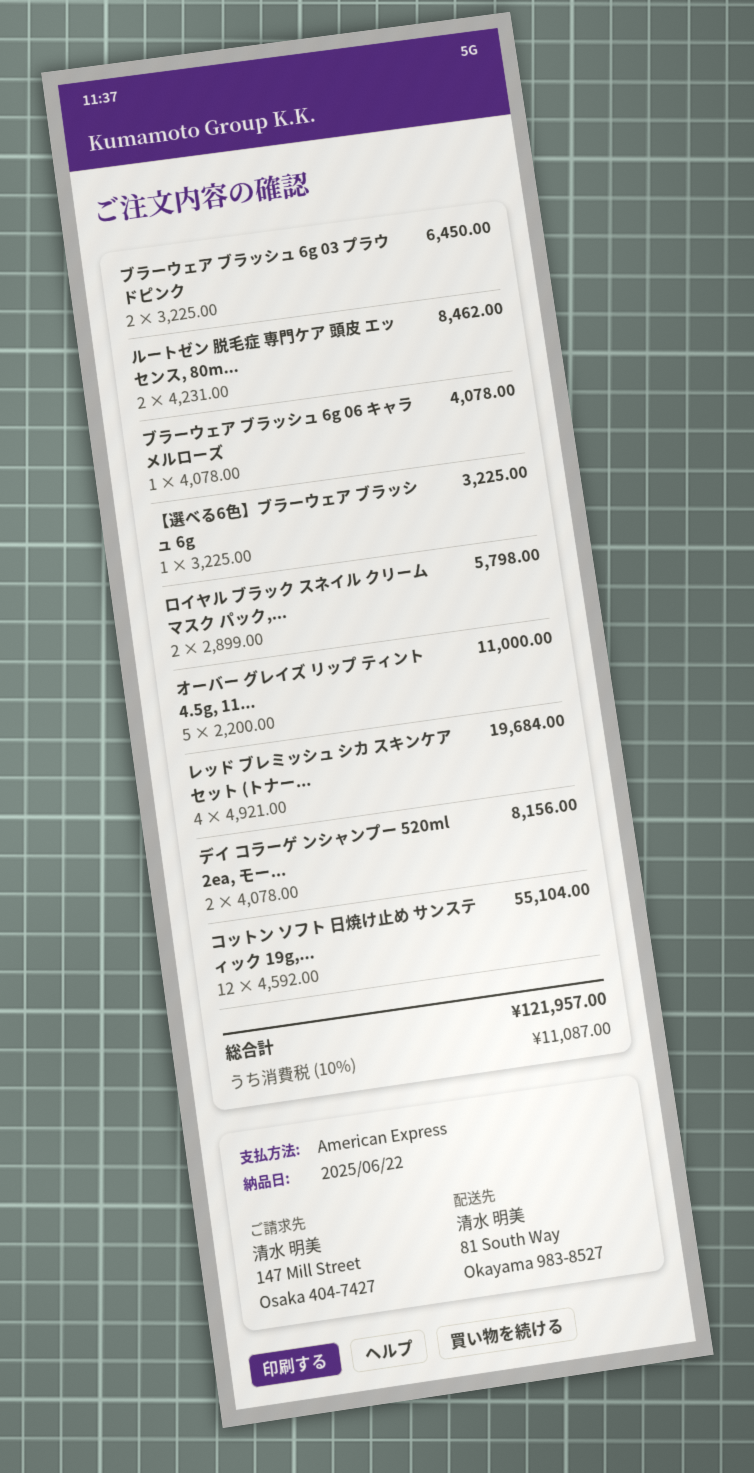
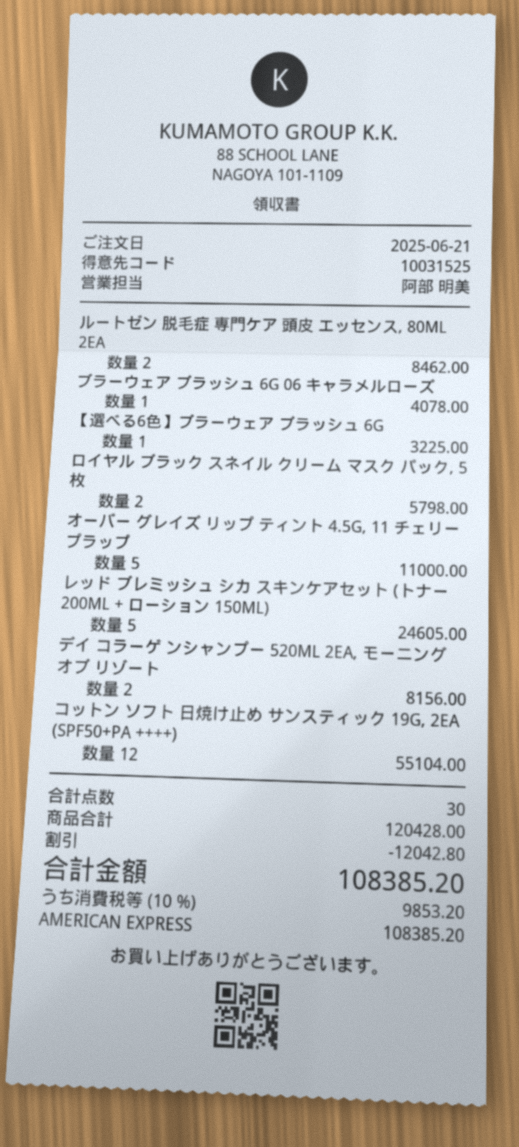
ブラーウェア ブラッシュ 6g 03 プラウドピンク: 2 for 6450.00 -> none
レッド ブレミッシュ シカ スキンケアセット (トナー...: 4 for 19684.00 -> 5 for 24605.00
discount: none -> 12042.80
tax: 10% = 11087.00 -> 10% = 9853.20
total: 121957.00 -> 108385.20

